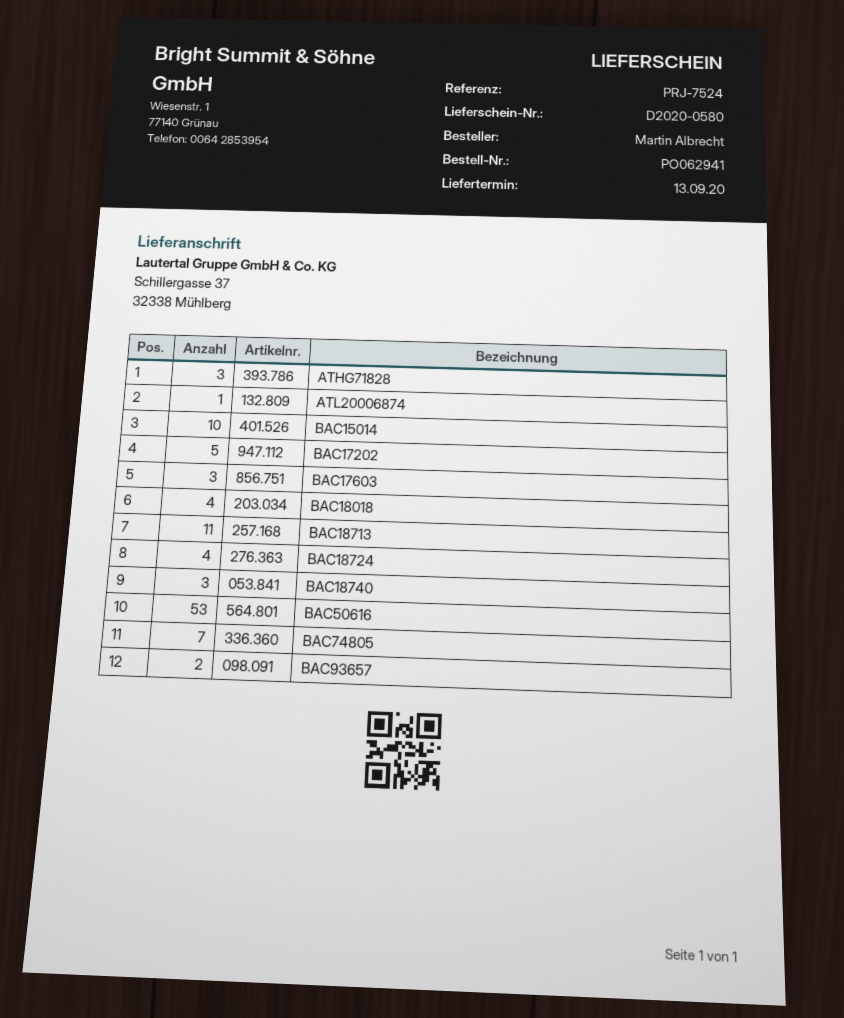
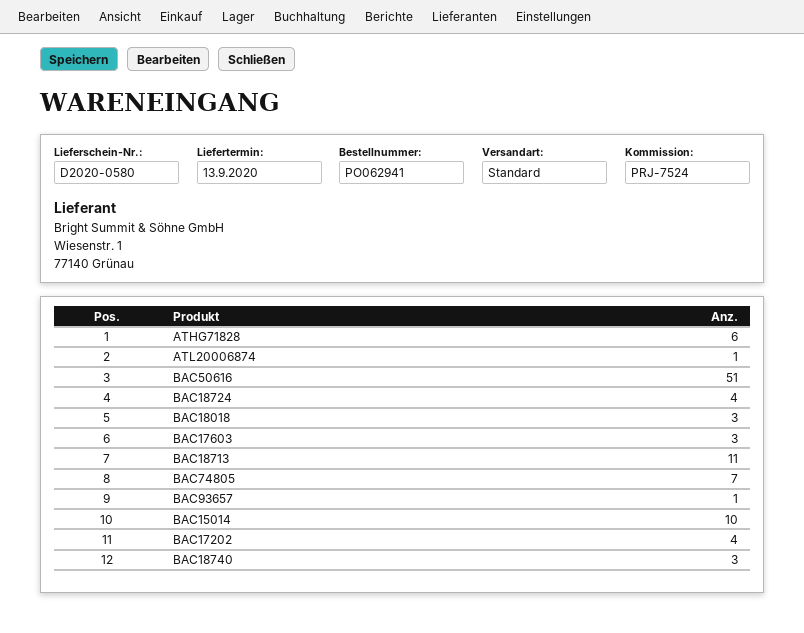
ATHG71828: 3 -> 6
BAC17202: 5 -> 4
BAC18018: 4 -> 3
BAC50616: 53 -> 51
BAC93657: 2 -> 1

